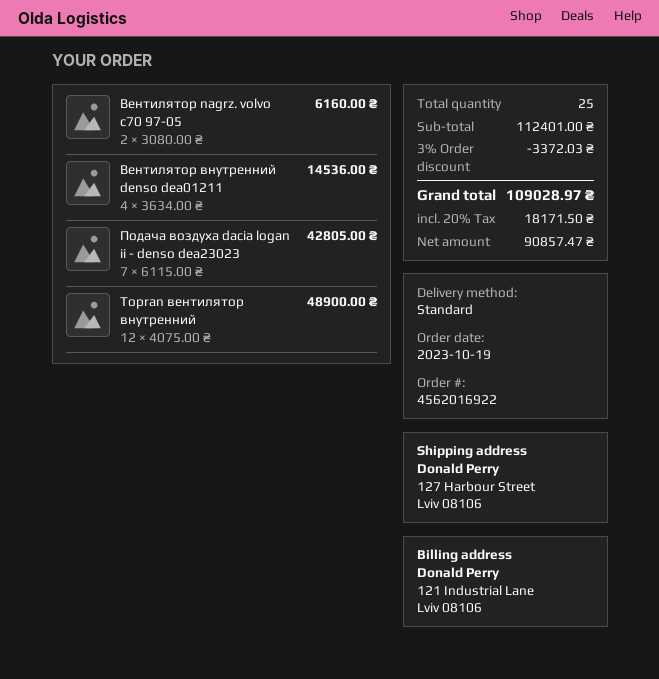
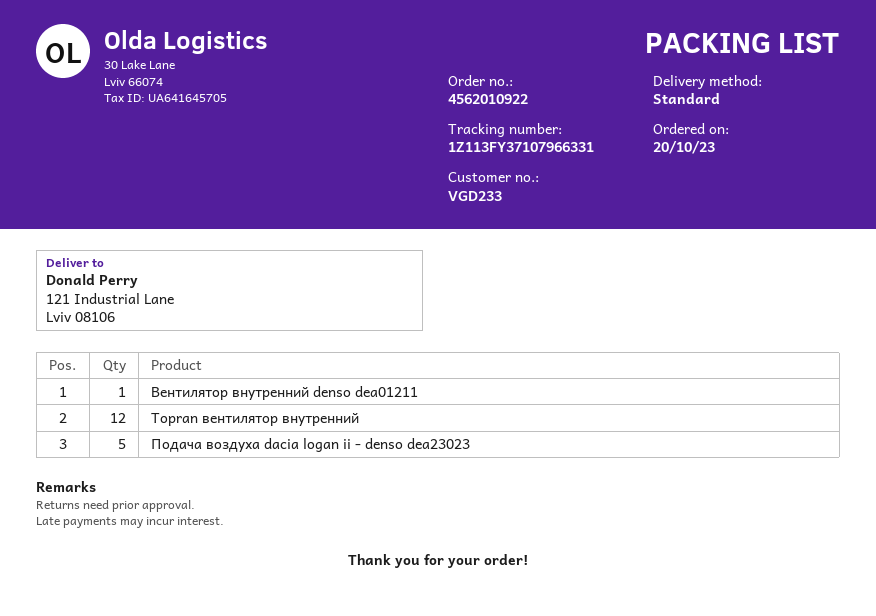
order number: 4562016922 -> 4562010922
order date: 2023-10-19 -> 2023-10-20
ship to: 127 Harbour Street, Lviv 08106 -> 121 Industrial Lane, Lviv 08106
Вентилятор nagrz. volvo c70 97-05: 2 -> none
Вентилятор внутренний denso dea01211: 4 -> 1
Подача воздуха dacia logan ii - denso dea23023: 7 -> 5

